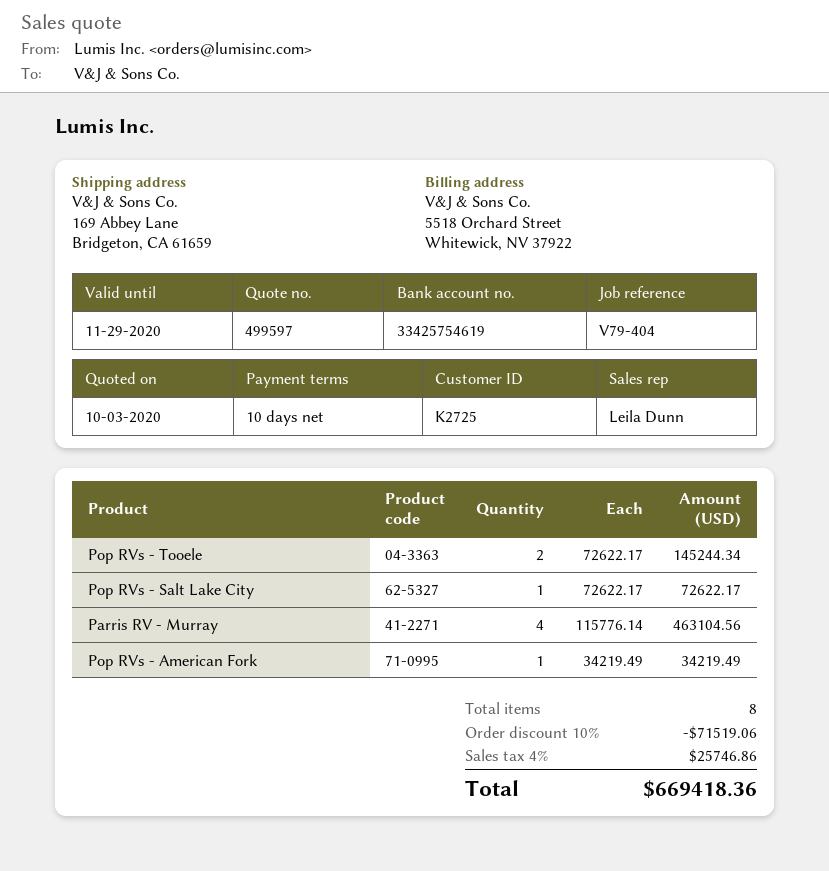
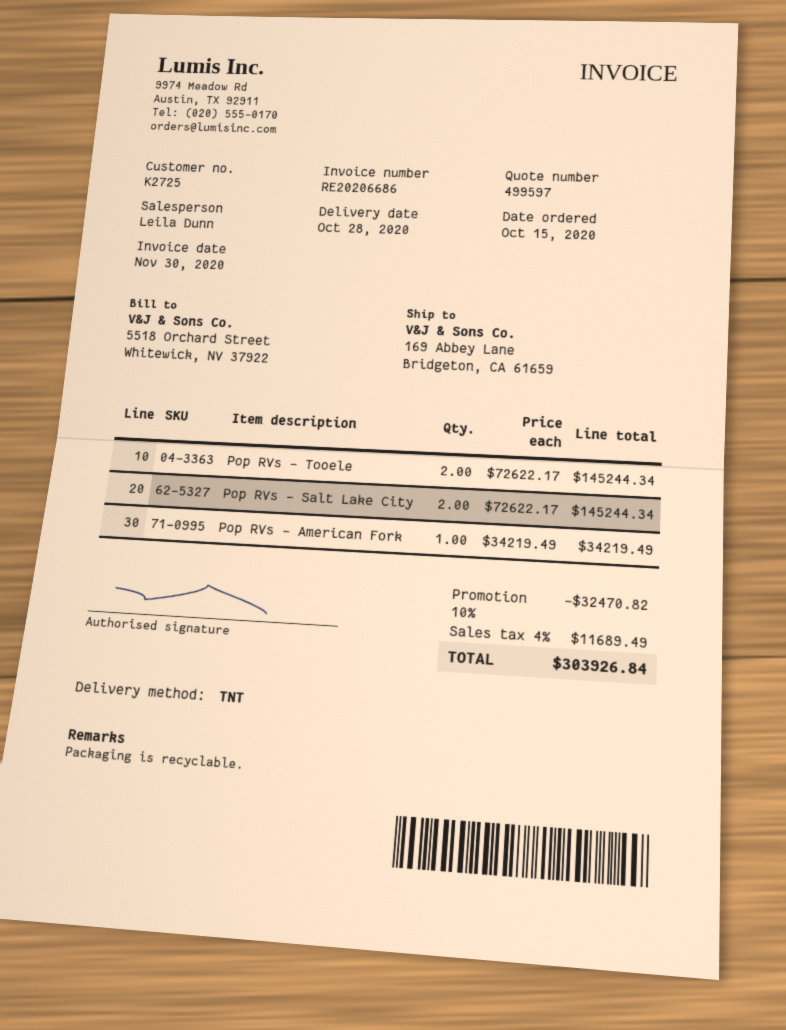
Pop RVs - Salt Lake City: 1 x 72622.17 = 72622.17 -> 2 x 72622.17 = 145244.34
Parris RV - Murray: 4 x 115776.14 = 463104.56 -> none
discount: 10% = 71519.06 -> 10% = 32470.82
tax: 4% = 25746.86 -> 4% = 11689.49
total: 669418.36 -> 303926.84

